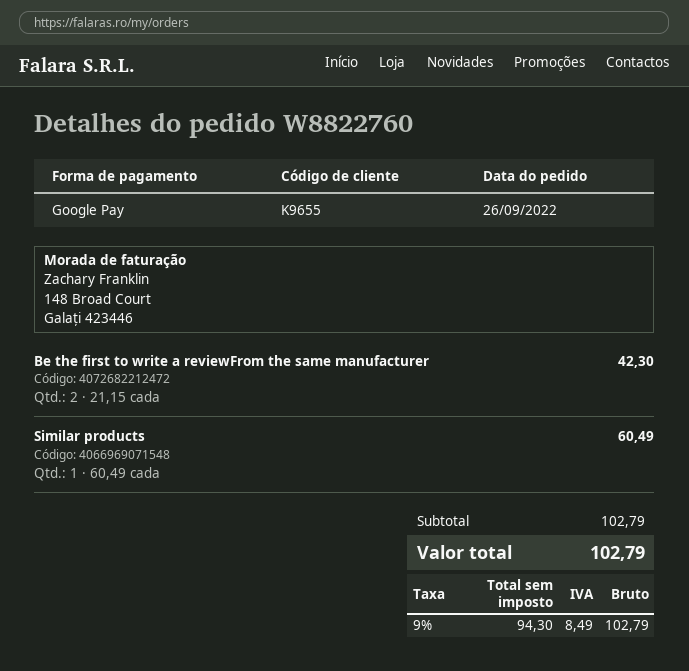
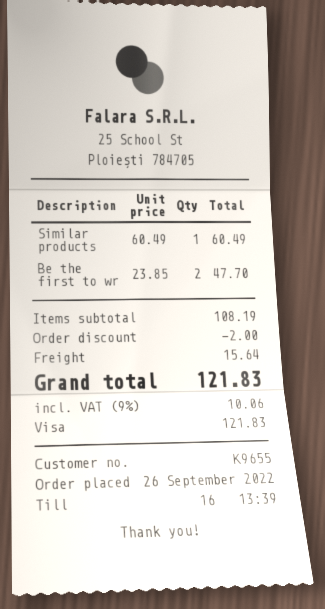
payment method: Google Pay -> Visa
Be the first to write a reviewFrom the same manufacturer: 2 x 21.15 = 42.30 -> 2 x 23.85 = 47.70
subtotal: 102.79 -> 108.19
discount: none -> 2.00
shipping: none -> 15.64
tax: 9% = 8.49 -> 9% = 10.06
total: 102.79 -> 121.83

